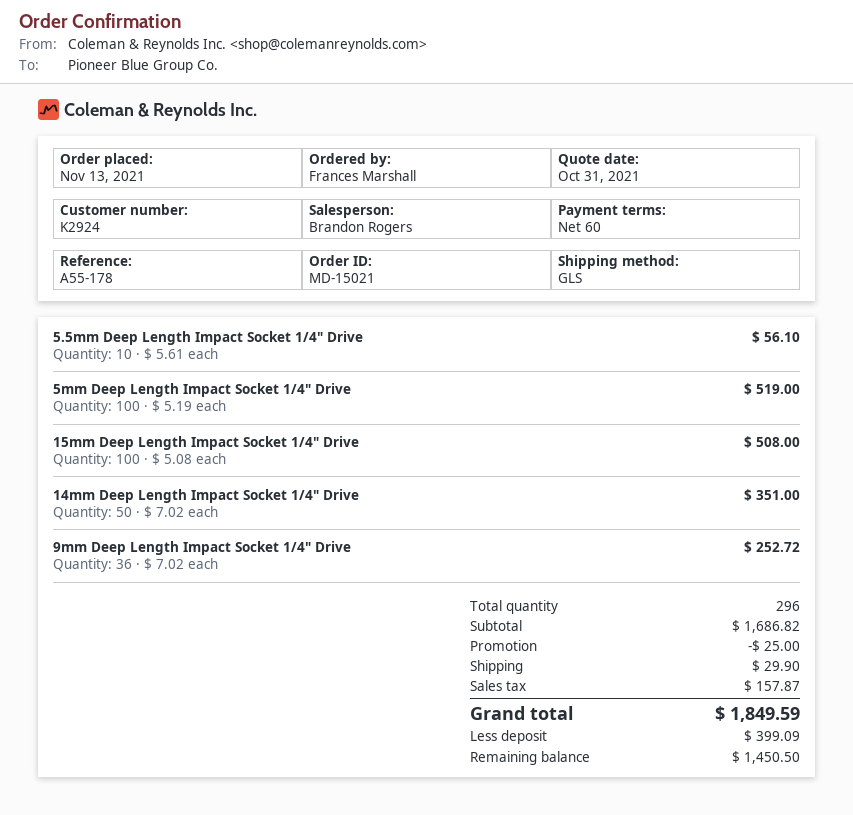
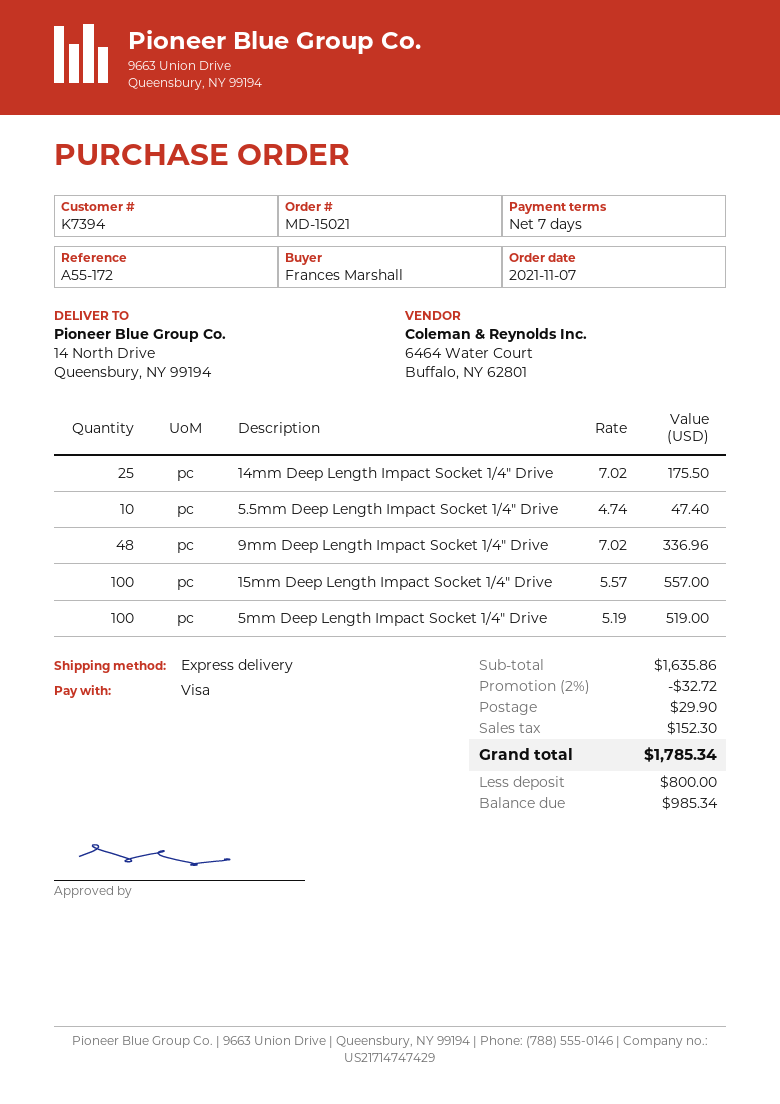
order date: 2021-11-13 -> 2021-11-07
payment terms: 60 days -> 7 days
customer number: K2924 -> K7394
reference: A55-178 -> A55-172
shipping method: GLS -> express
5.5mm Deep Length Impact Socket 1/4" Drive: 10 x 5.61 = 56.10 -> 10 x 4.74 = 47.40
15mm Deep Length Impact Socket 1/4" Drive: 100 x 5.08 = 508.00 -> 100 x 5.57 = 557.00
14mm Deep Length Impact Socket 1/4" Drive: 50 x 7.02 = 351.00 -> 25 x 7.02 = 175.50
9mm Deep Length Impact Socket 1/4" Drive: 36 x 7.02 = 252.72 -> 48 x 7.02 = 336.96
subtotal: 1686.82 -> 1635.86
discount: 25.00 -> 32.72
tax: 157.87 -> 152.30
total: 1849.59 -> 1785.34
deposit: 399.09 -> 800.00
balance: 1450.50 -> 985.34

